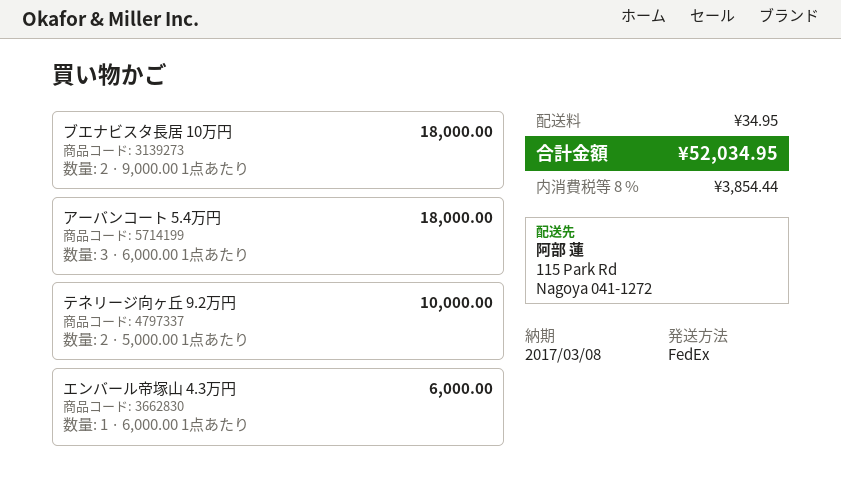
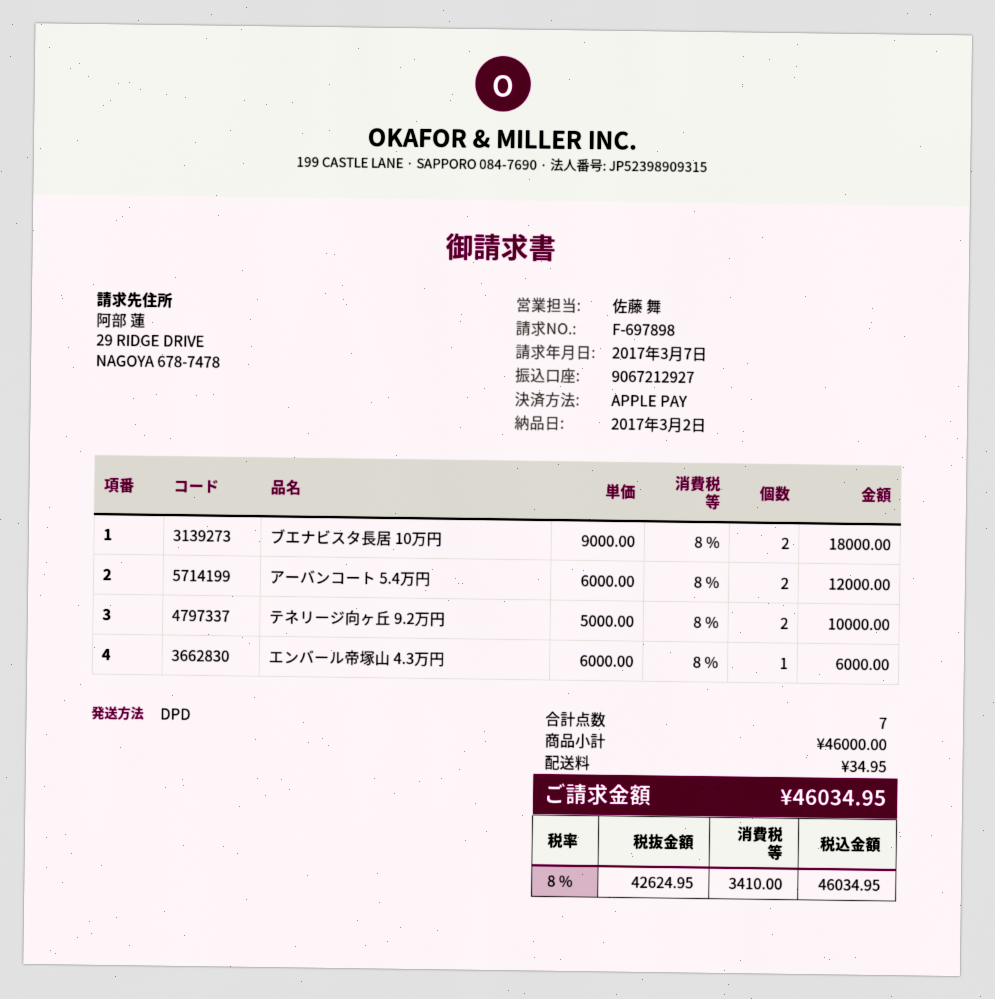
delivery date: 2017-03-08 -> 2017-03-02
shipping method: FedEx -> DPD
アーバンコート 5.4万円: 3 x 6000.00 = 18000.00 -> 2 x 6000.00 = 12000.00
tax: 8% = 3854.44 -> 8% = 3410.00
total: 52034.95 -> 46034.95

